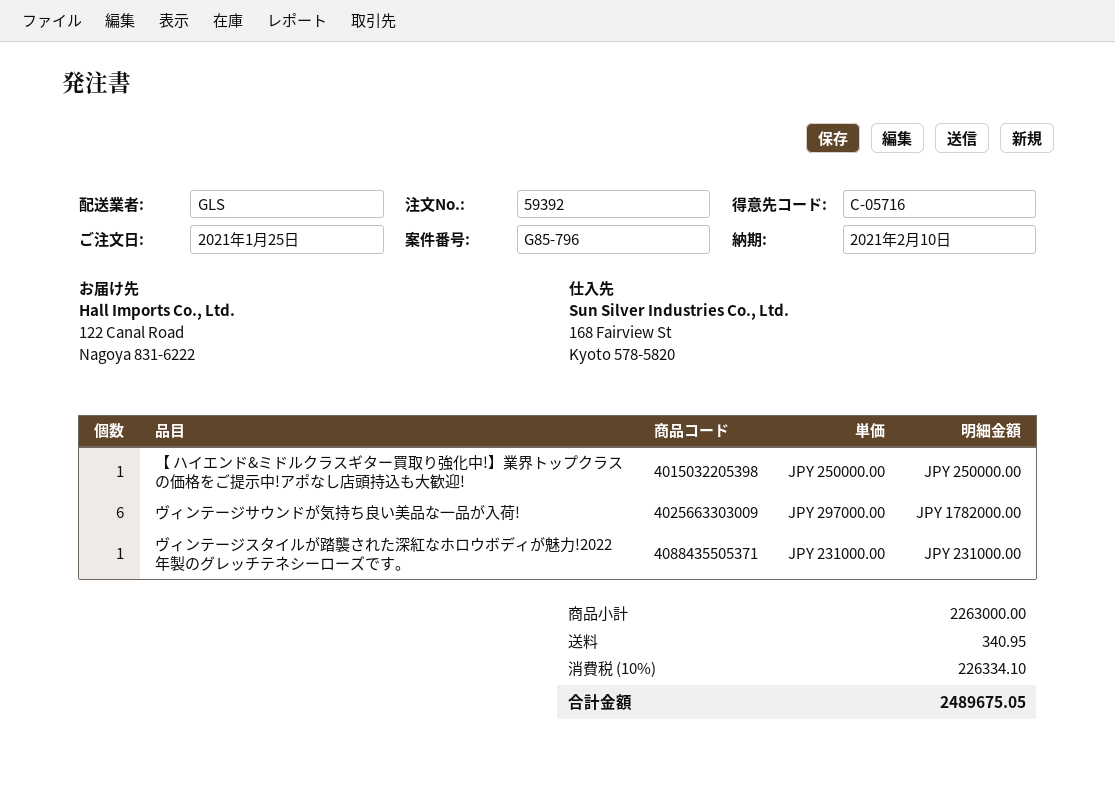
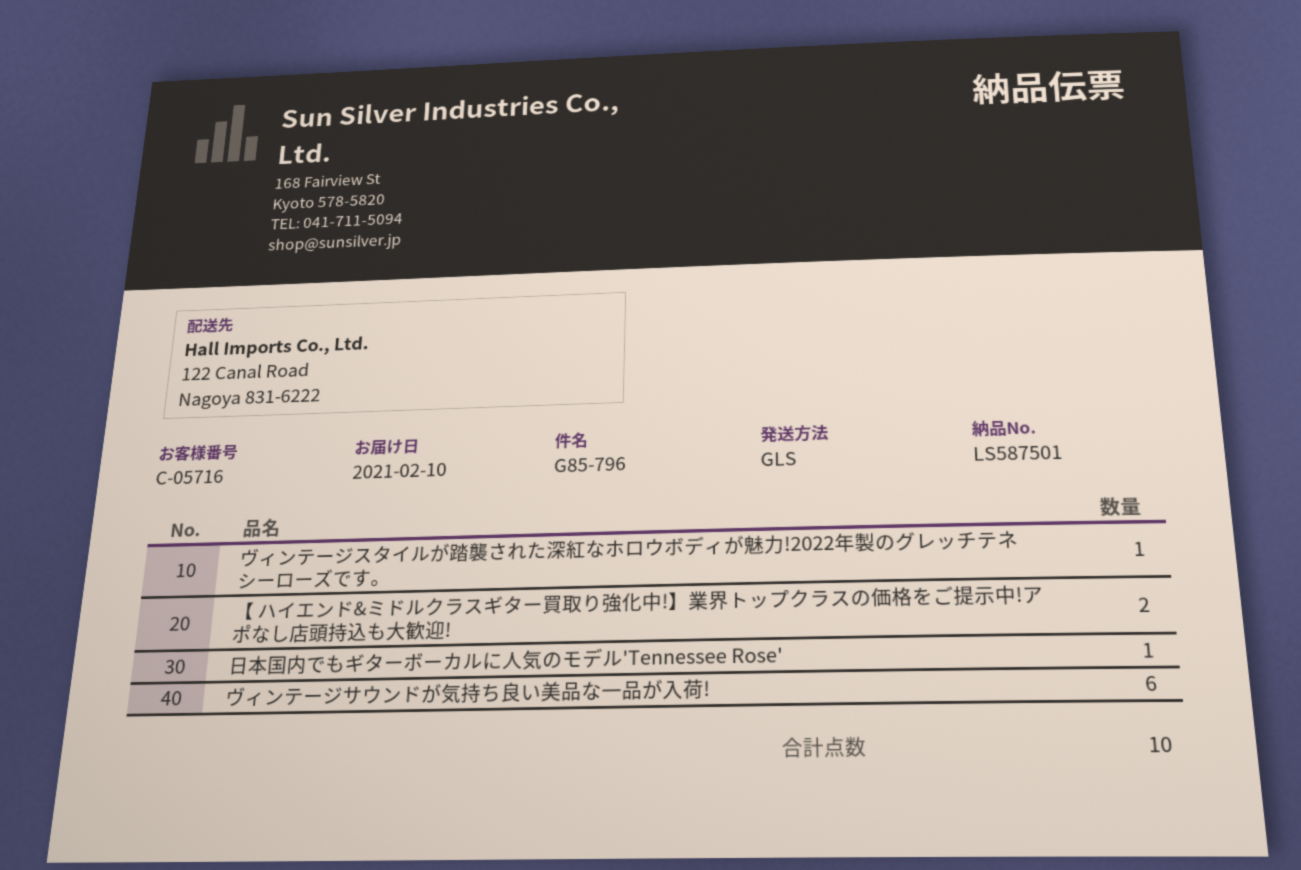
【 ハイエンド&ミドルクラスギター買取り強化中!】業界トップクラスの価格をご提示中!アポなし店頭持込も大歓迎!: 1 -> 2
日本国内でもギターボーカルに人気のモデル'Tennessee Rose': none -> 1

